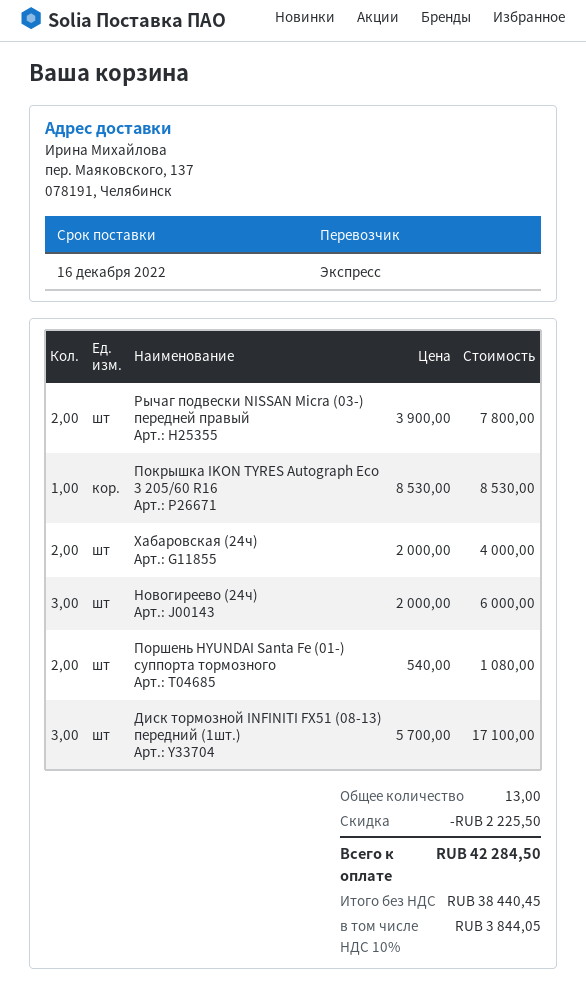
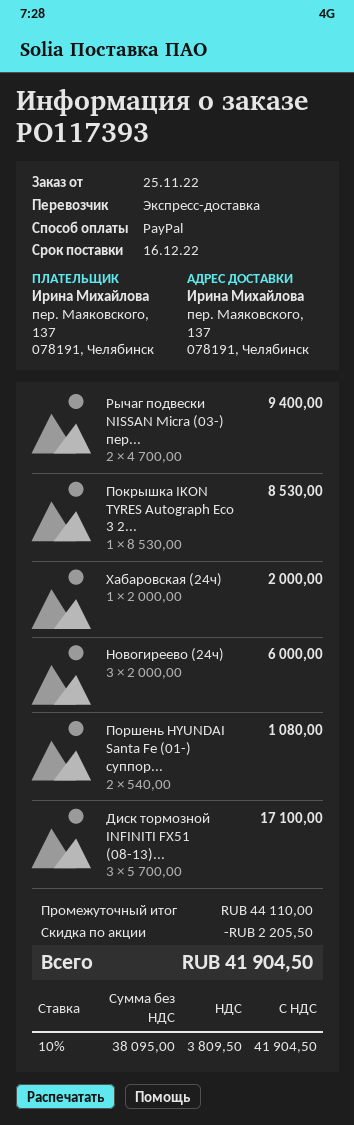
Рычаг подвески NISSAN Micra (03-) передней правый: 2 x 3900.00 = 7800.00 -> 2 x 4700.00 = 9400.00
Хабаровская (24ч): 2 x 2000.00 = 4000.00 -> 1 x 2000.00 = 2000.00
discount: 2225.50 -> 2205.50
net: 38440.45 -> 38095.00
tax: 10% = 3844.05 -> 10% = 3809.50
total: 42284.50 -> 41904.50

